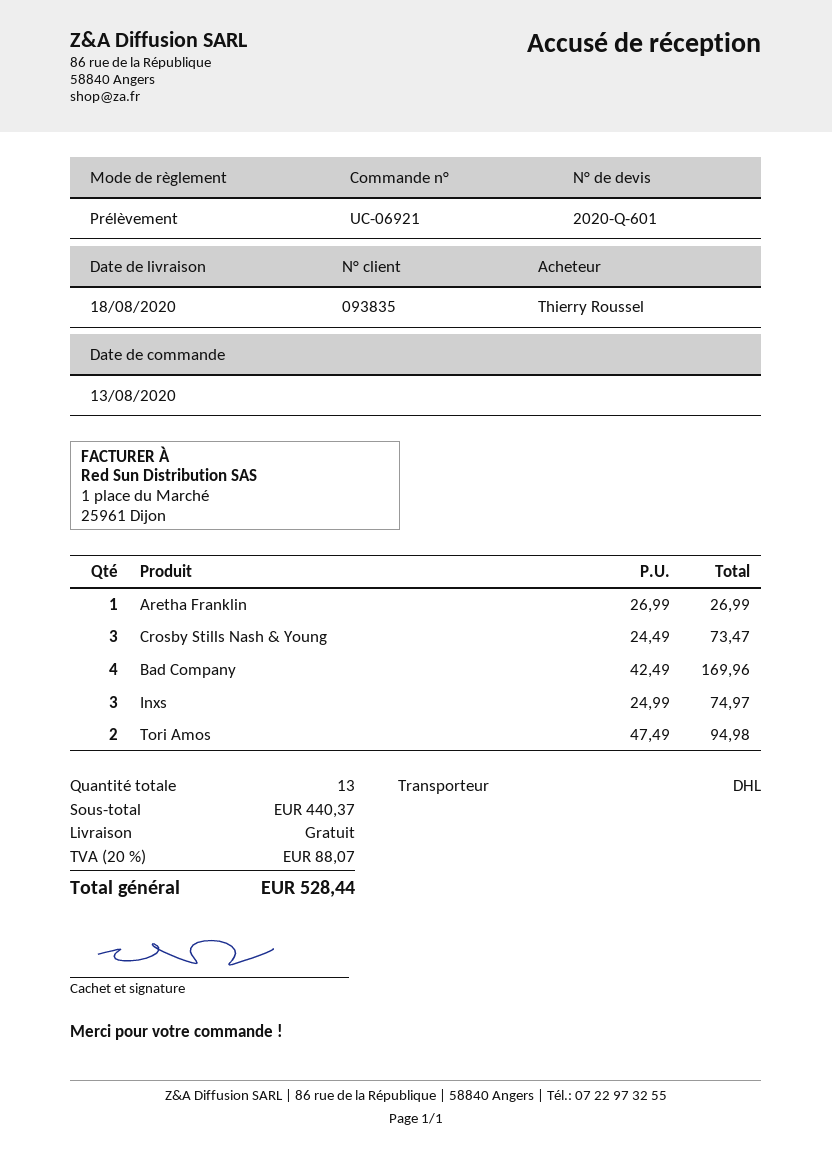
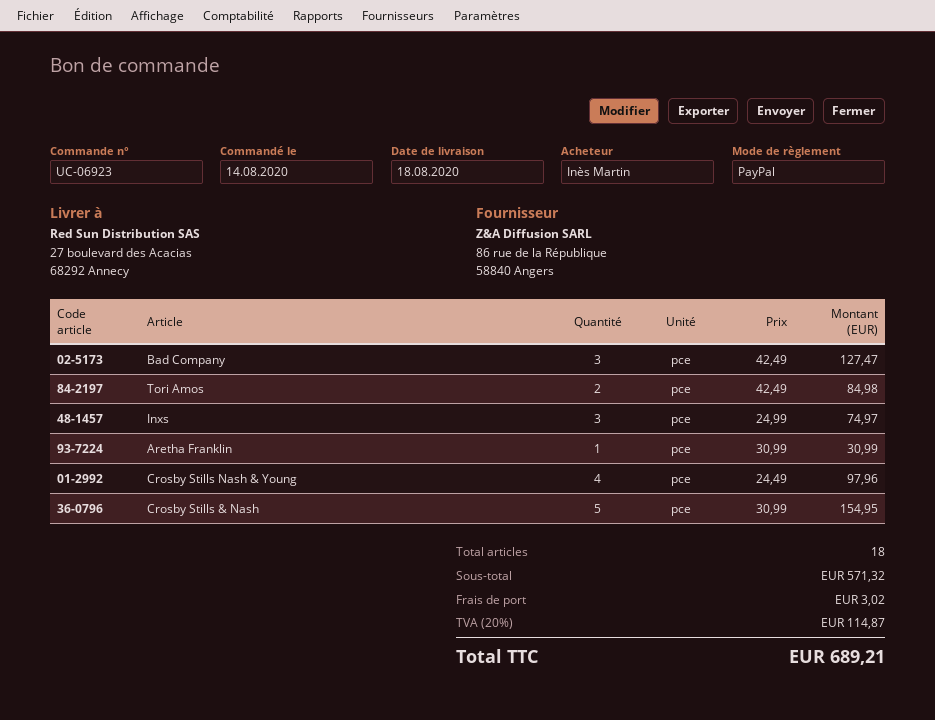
order number: UC-06921 -> UC-06923
order date: 2020-08-13 -> 2020-08-14
ordered by: Thierry Roussel -> Inès Martin
payment method: direct debit -> PayPal
Aretha Franklin: 1 x 26.99 = 26.99 -> 1 x 30.99 = 30.99
Crosby Stills Nash & Young: 3 x 24.49 = 73.47 -> 4 x 24.49 = 97.96
Bad Company: 4 x 42.49 = 169.96 -> 3 x 42.49 = 127.47
Tori Amos: 2 x 47.49 = 94.98 -> 2 x 42.49 = 84.98
Crosby Stills & Nash: none -> 5 x 30.99 = 154.95
total quantity: 13 -> 18
subtotal: 440.37 -> 571.32
shipping: 0.00 -> 3.02
tax: 20% = 88.07 -> 20% = 114.87
total: 528.44 -> 689.21

